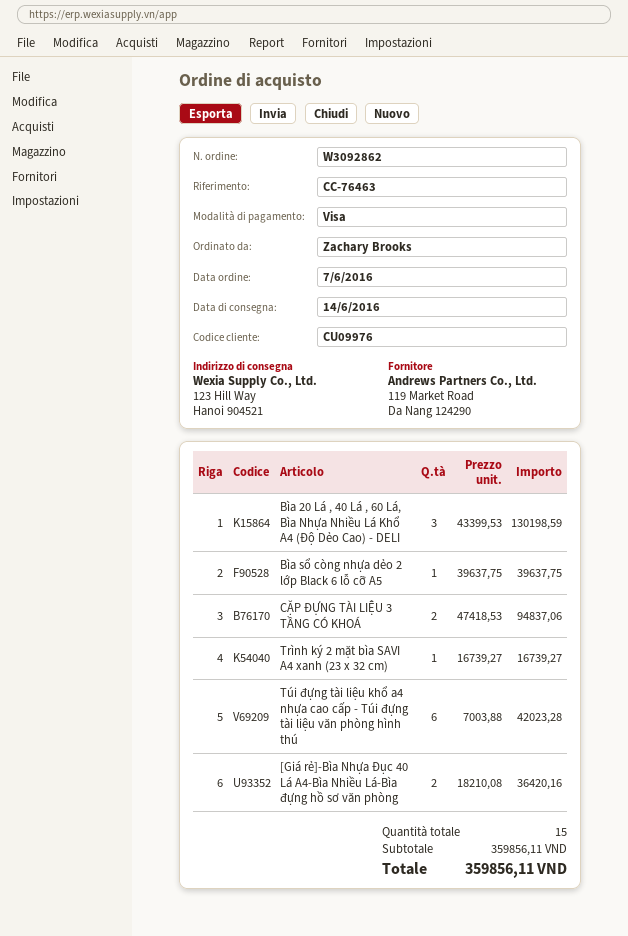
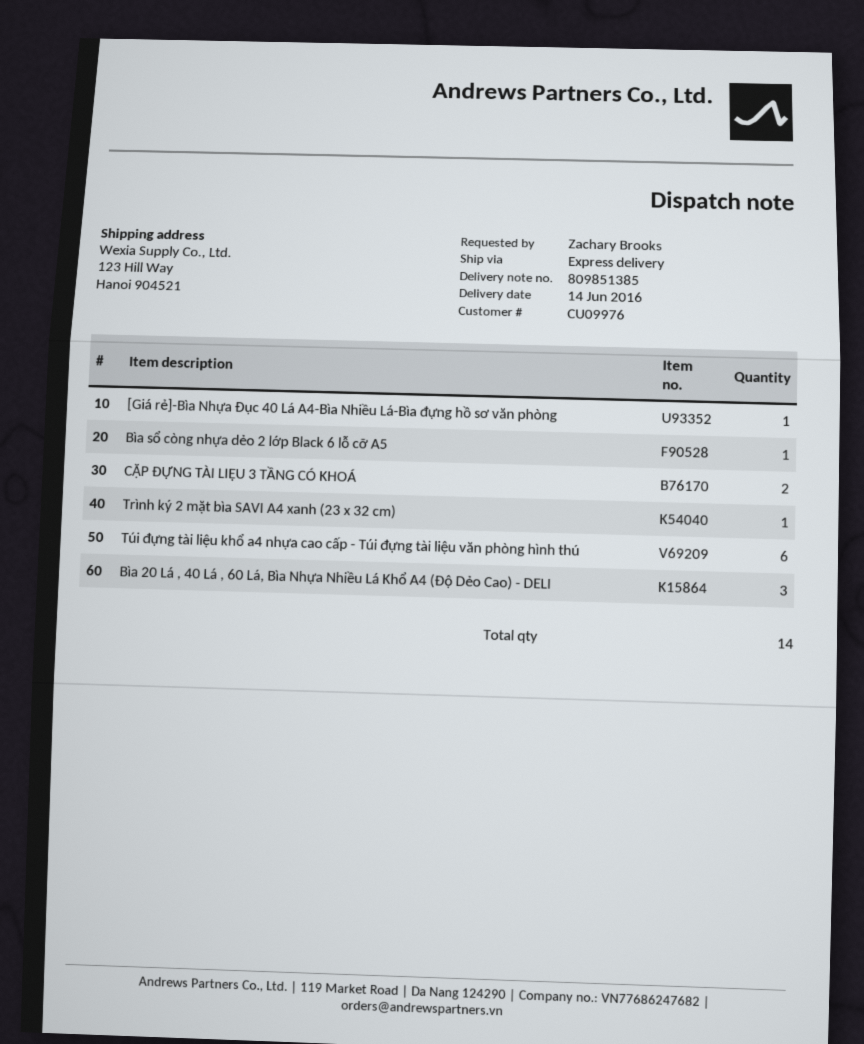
[Giá rẻ]-Bìa Nhựa Đục 40 Lá A4-Bìa Nhiều Lá-Bìa đựng hồ sơ văn phòng: 2 -> 1
total quantity: 15 -> 14

